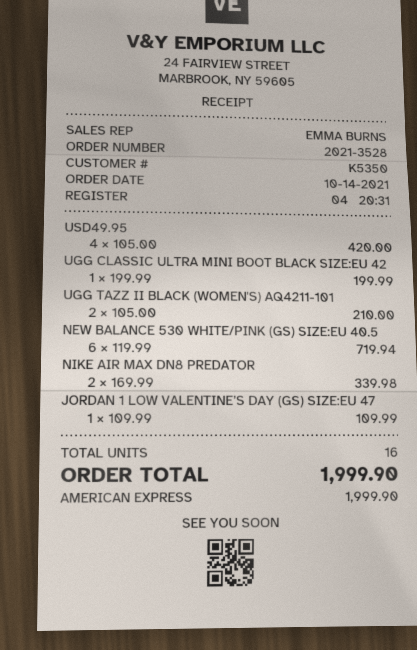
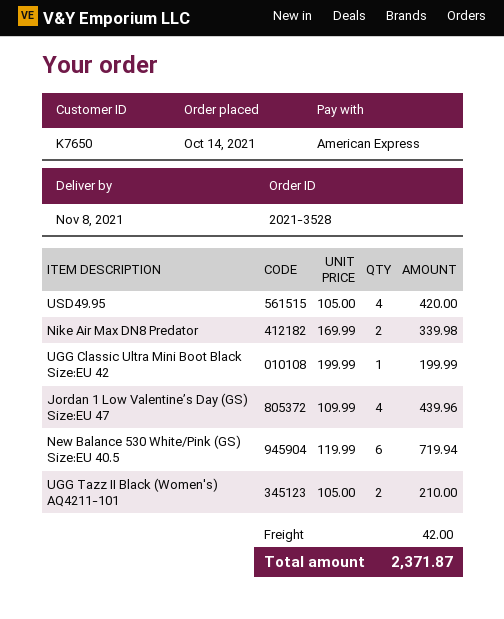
customer number: K5350 -> K7650
JORDAN 1 LOW VALENTINE’S DAY (GS) SIZE:EU 47: 1 x 109.99 = 109.99 -> 4 x 109.99 = 439.96
shipping: none -> 42.00
total: 1999.90 -> 2371.87

